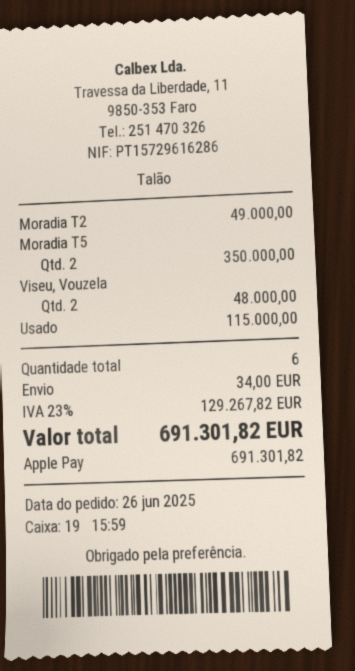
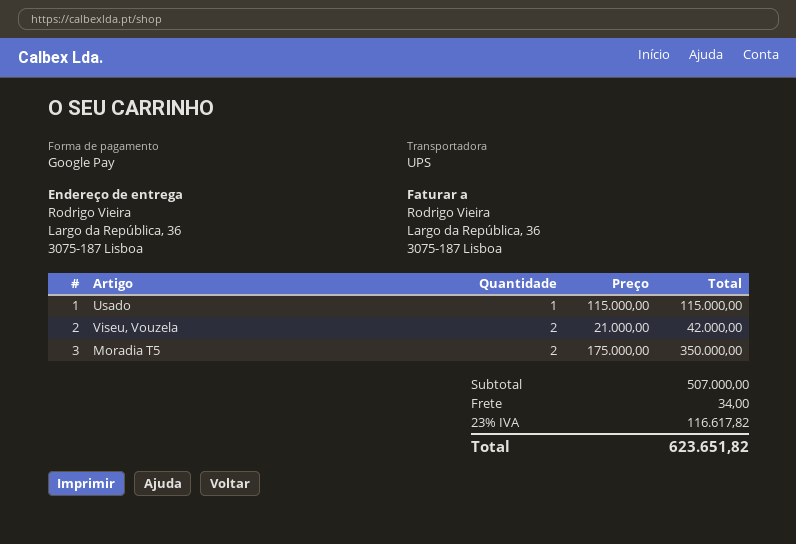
payment method: Apple Pay -> Google Pay
Moradia T2: 1 for 49000.00 -> none
Viseu, Vouzela: 2 for 48000.00 -> 2 for 42000.00
tax: 23% = 129267.82 -> 23% = 116617.82
total: 691301.82 -> 623651.82

